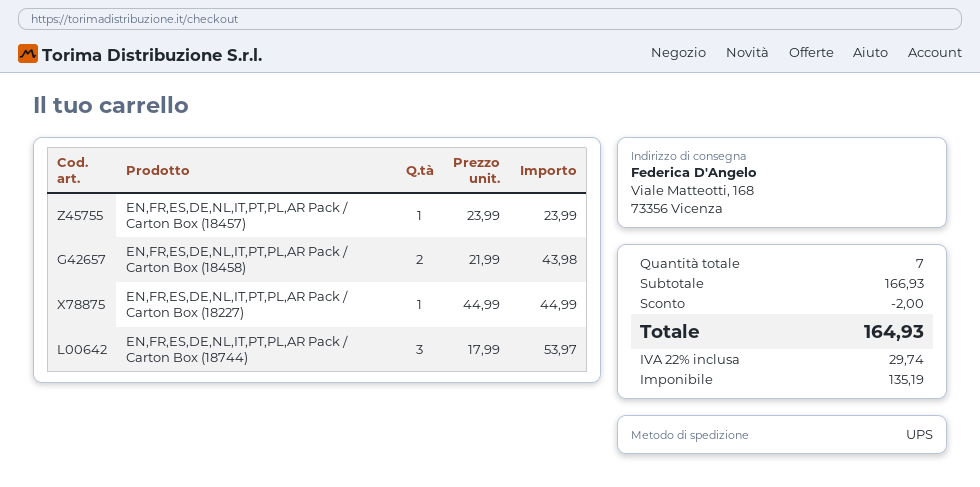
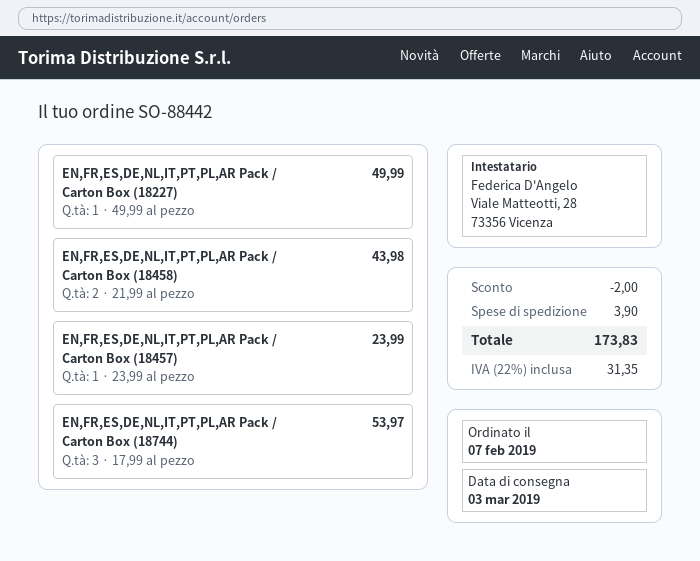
EN,FR,ES,DE,NL,IT,PT,PL,AR Pack / Carton Box (18227): 1 x 44.99 = 44.99 -> 1 x 49.99 = 49.99
shipping: none -> 3.90
tax: 22% = 29.74 -> 22% = 31.35
total: 164.93 -> 173.83

